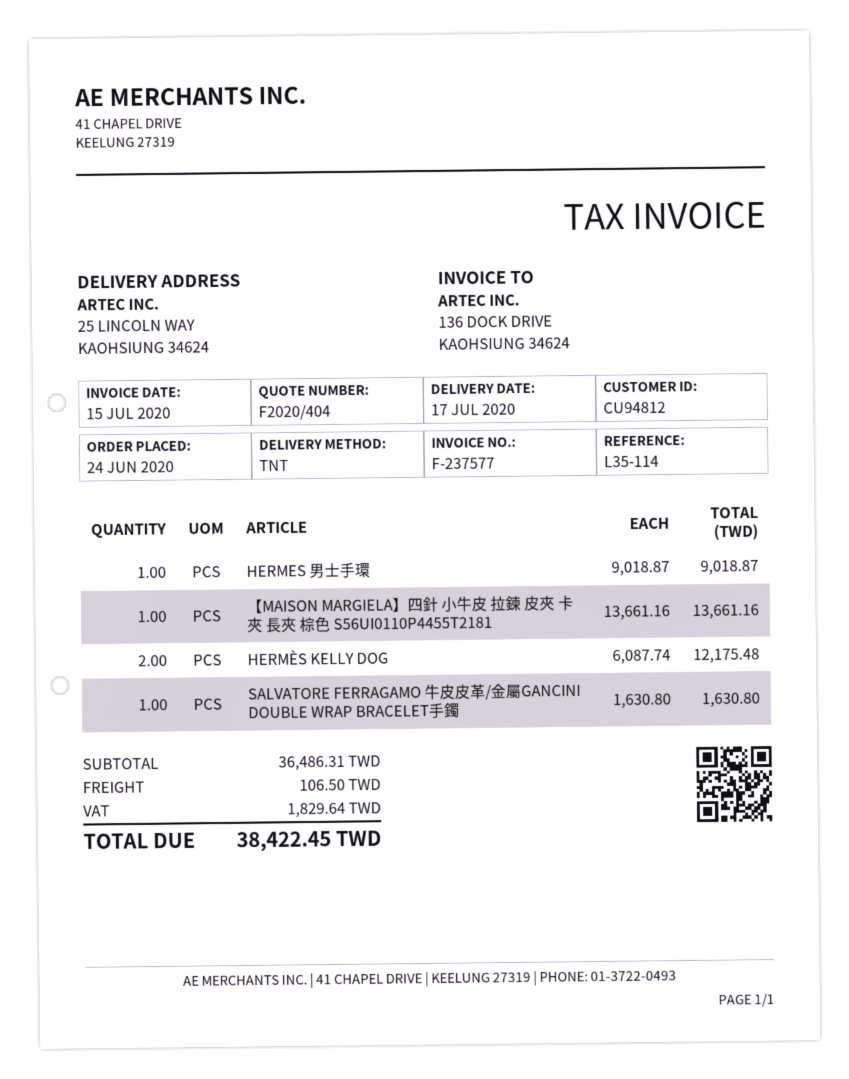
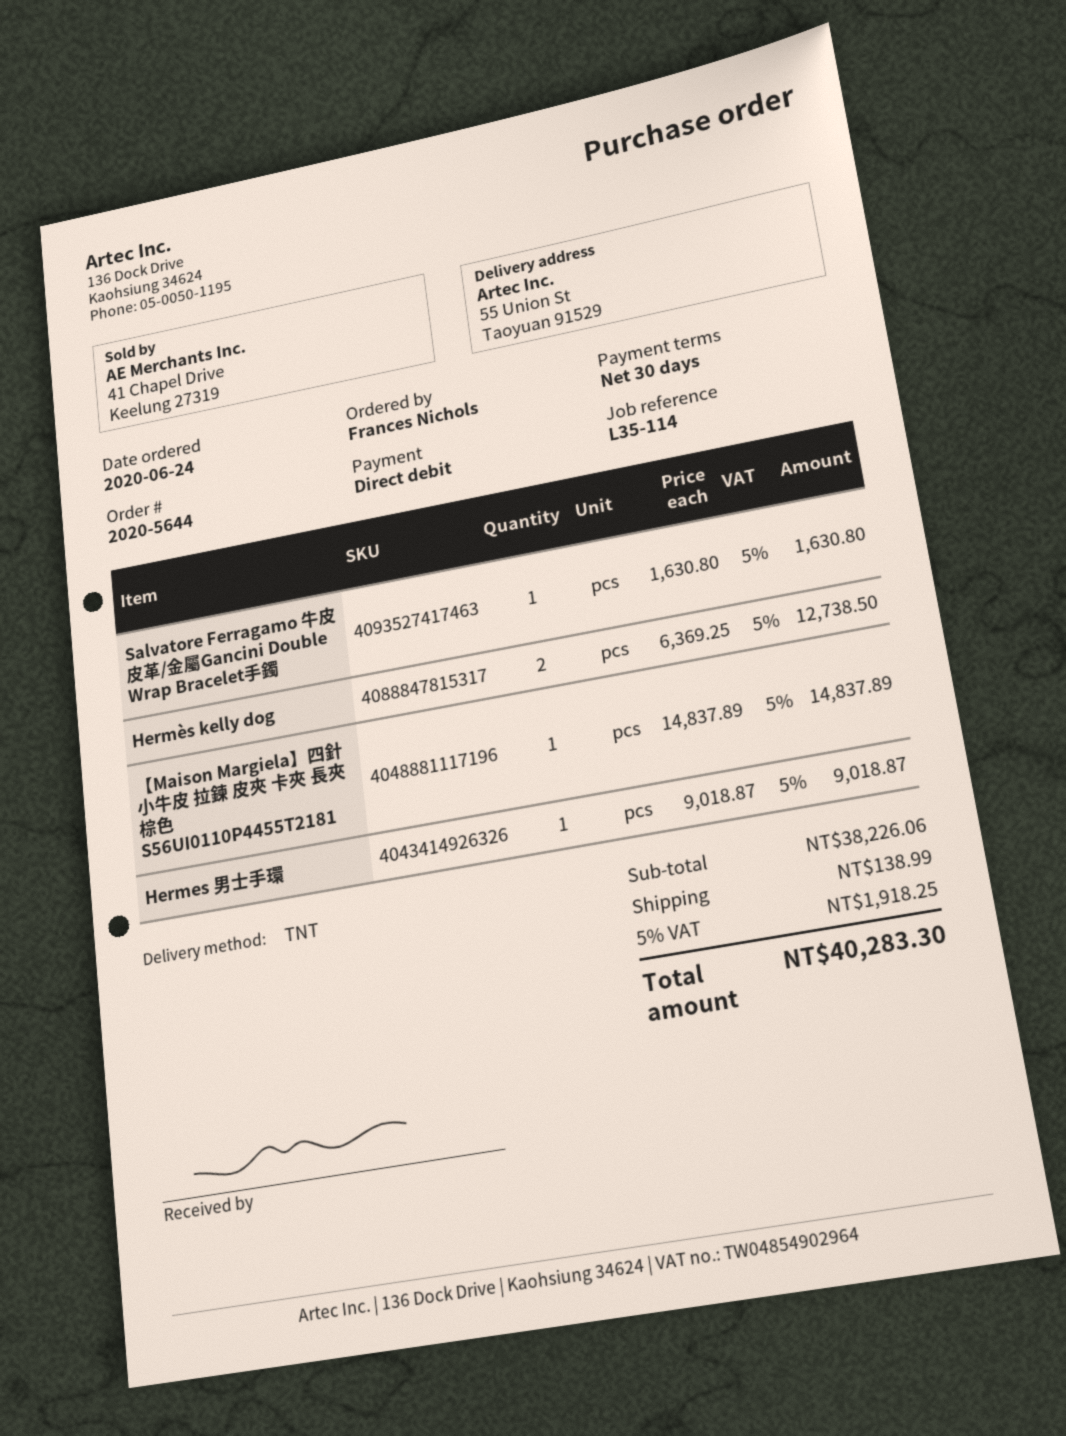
ship to: 25 LINCOLN WAY, KAOHSIUNG 34624 -> 55 Union St, Taoyuan 91529
【MAISON MARGIELA】四針 小牛皮 拉鍊 皮夾 卡夾 長夾 棕色 S56UI0110P4455T2181: 1 x 13661.16 = 13661.16 -> 1 x 14837.89 = 14837.89
HERMÈS KELLY DOG: 2 x 6087.74 = 12175.48 -> 2 x 6369.25 = 12738.50
subtotal: 36486.31 -> 38226.06
shipping: 106.50 -> 138.99
tax: 1829.64 -> 1918.25
total: 38422.45 -> 40283.30

